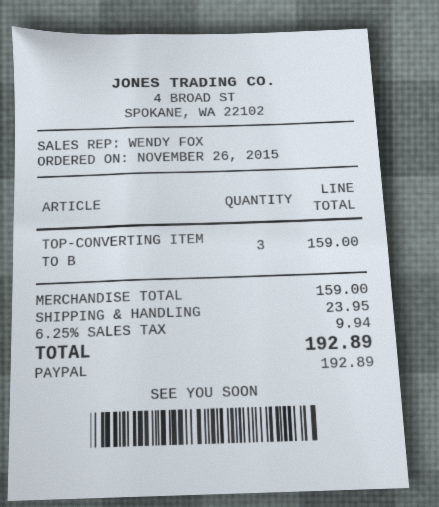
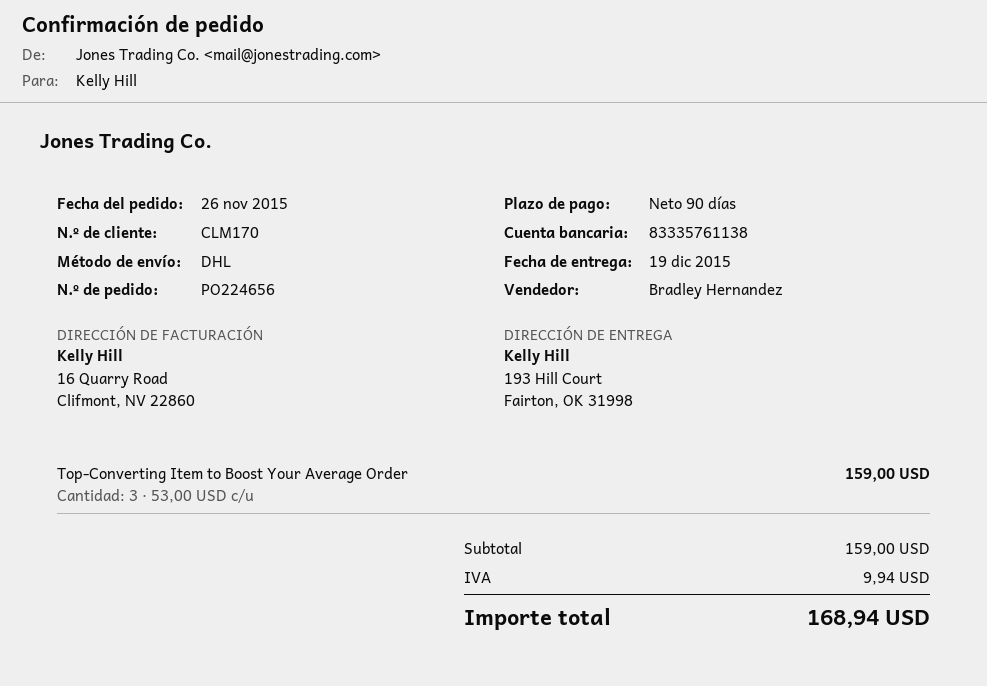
sales rep: WENDY FOX -> Bradley Hernandez
shipping: 23.95 -> none
total: 192.89 -> 168.94

